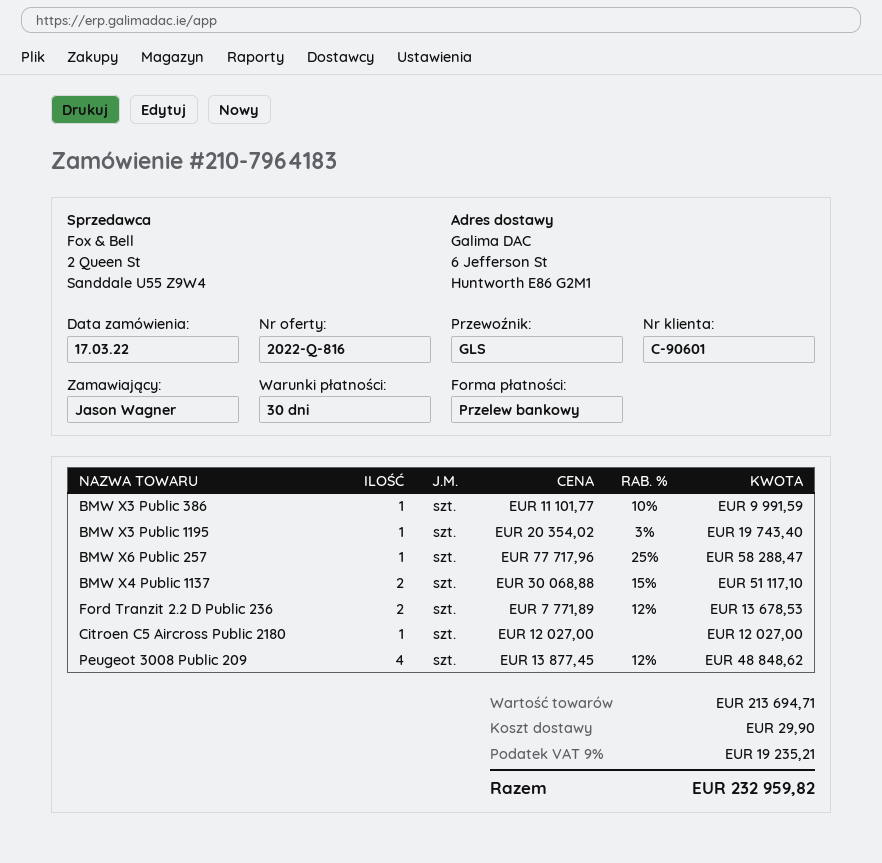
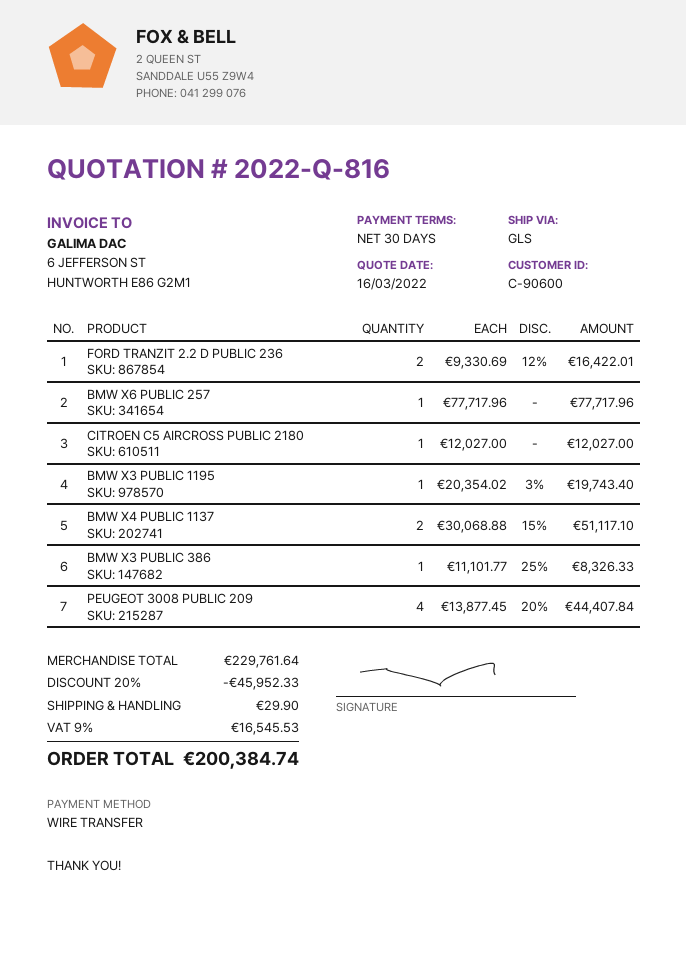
customer number: C-90601 -> C-90600
BMW X3 Public 386: 1 x 11101.77 - 10% = 9991.59 -> 1 x 11101.77 - 25% = 8326.33
BMW X6 Public 257: 1 x 77717.96 - 25% = 58288.47 -> 1 x 77717.96 = 77717.96
Ford Tranzit 2.2 D Public 236: 2 x 7771.89 - 12% = 13678.53 -> 2 x 9330.69 - 12% = 16422.01
Peugeot 3008 Public 209: 4 x 13877.45 - 12% = 48848.62 -> 4 x 13877.45 - 20% = 44407.84
subtotal: 213694.71 -> 229761.64
discount: none -> 20% = 45952.33
tax: 9% = 19235.21 -> 9% = 16545.53
total: 232959.82 -> 200384.74

